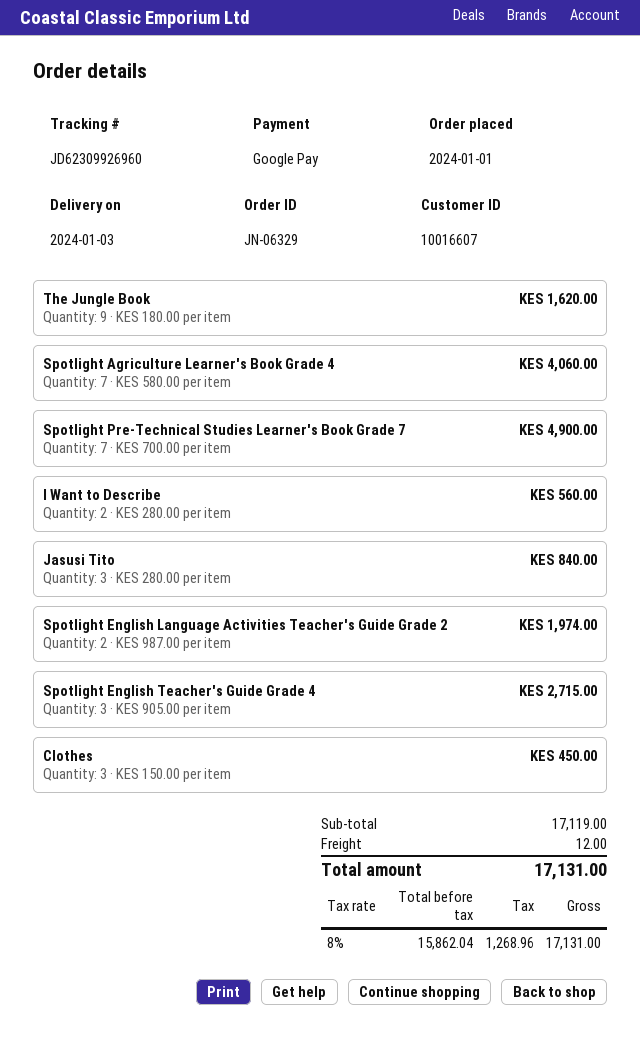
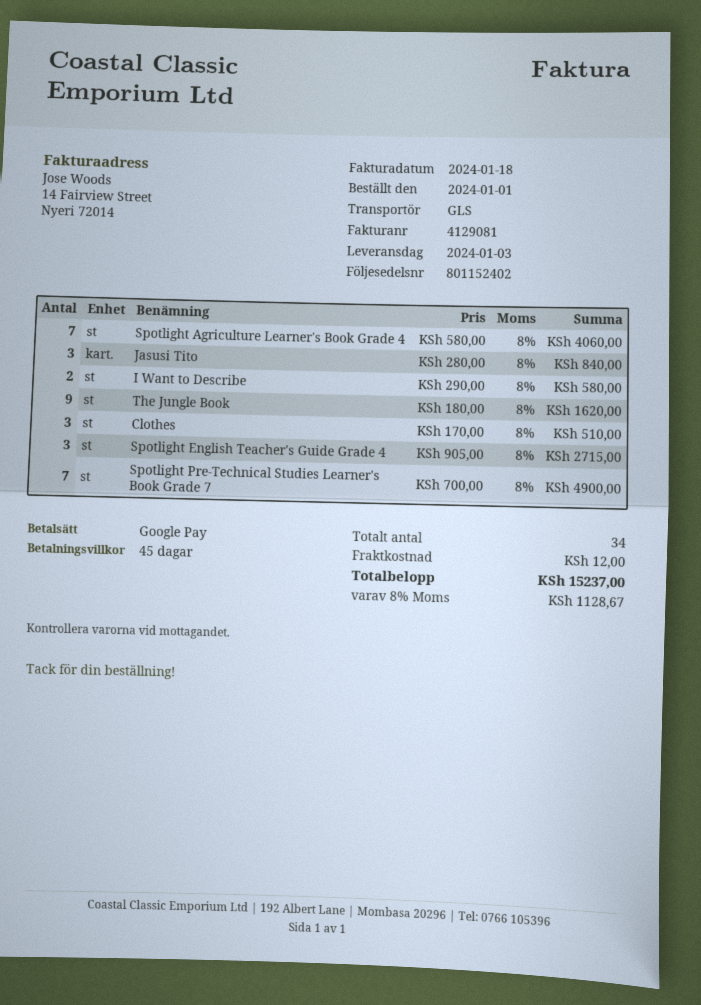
I Want to Describe: 2 x 280.00 = 560.00 -> 2 x 290.00 = 580.00
Spotlight English Language Activities Teacher's Guide Grade 2: 2 x 987.00 = 1974.00 -> none
Clothes: 3 x 150.00 = 450.00 -> 3 x 170.00 = 510.00
tax: 8% = 1268.96 -> 8% = 1128.67
total: 17131.00 -> 15237.00

